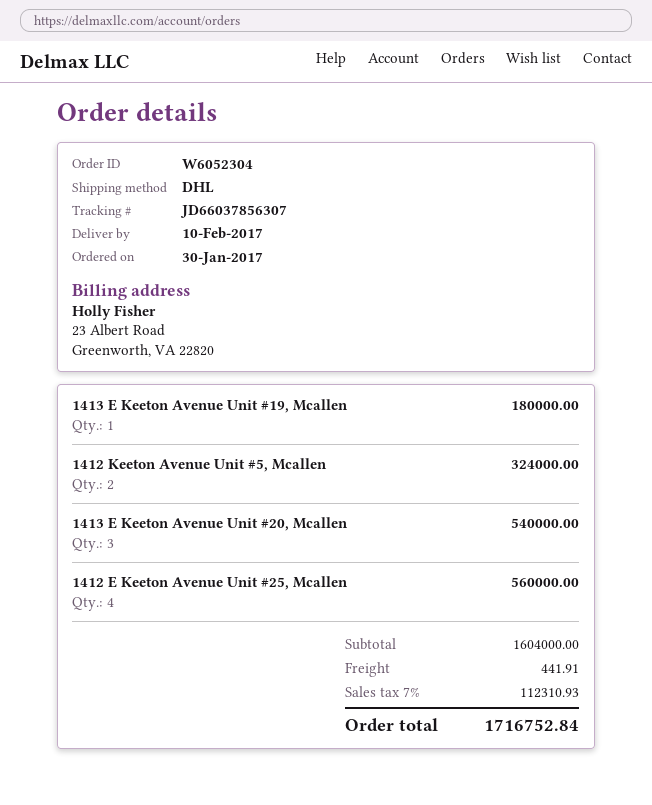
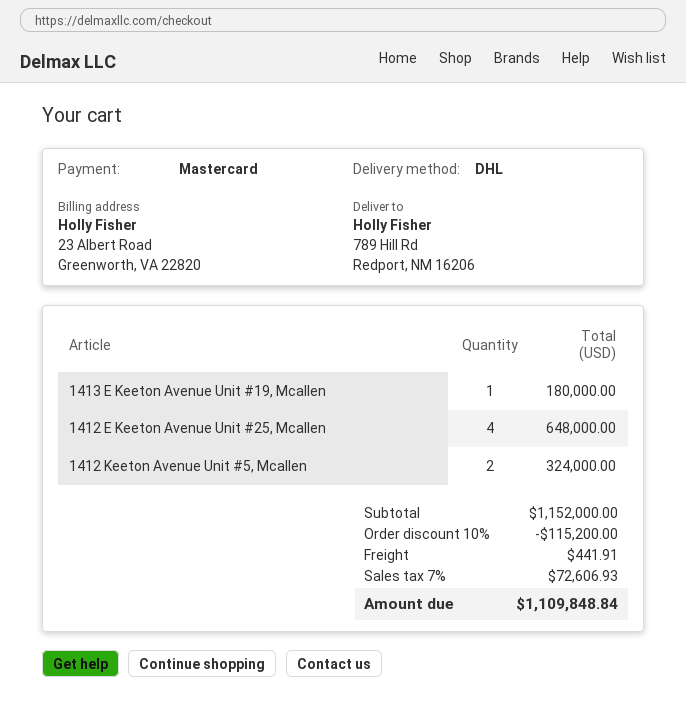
1413 E Keeton Avenue Unit #20, Mcallen: 3 for 540000.00 -> none
1412 E Keeton Avenue Unit #25, Mcallen: 4 for 560000.00 -> 4 for 648000.00
subtotal: 1604000.00 -> 1152000.00
discount: none -> 10% = 115200.00
tax: 7% = 112310.93 -> 7% = 72606.93
total: 1716752.84 -> 1109848.84

